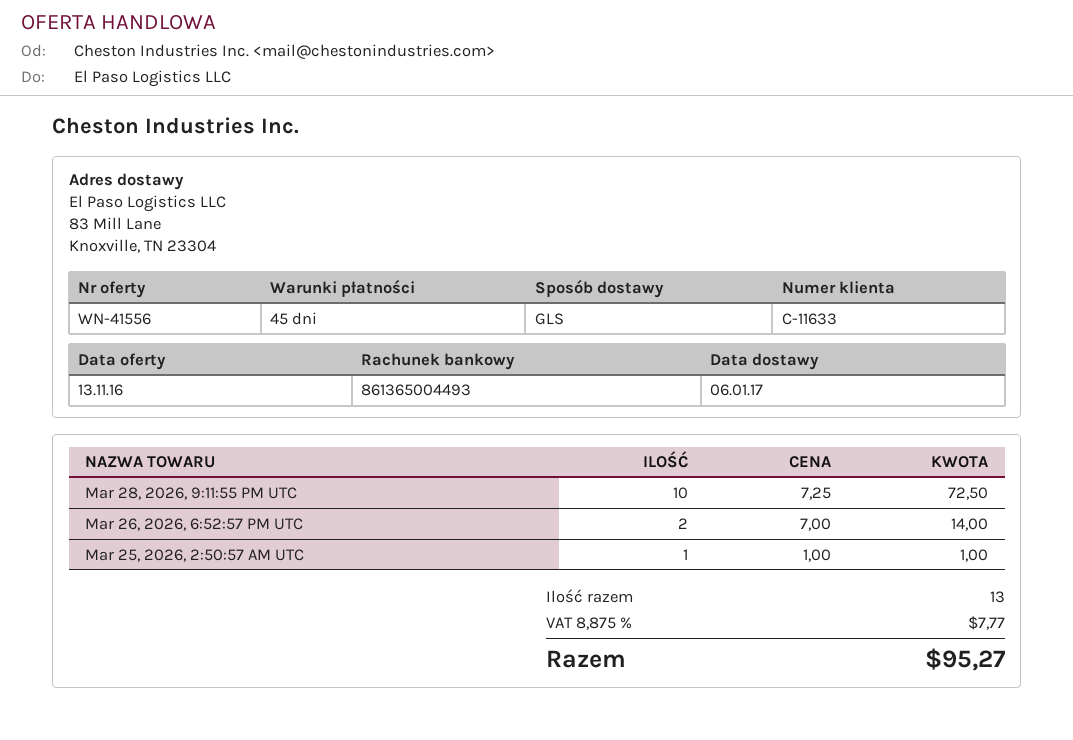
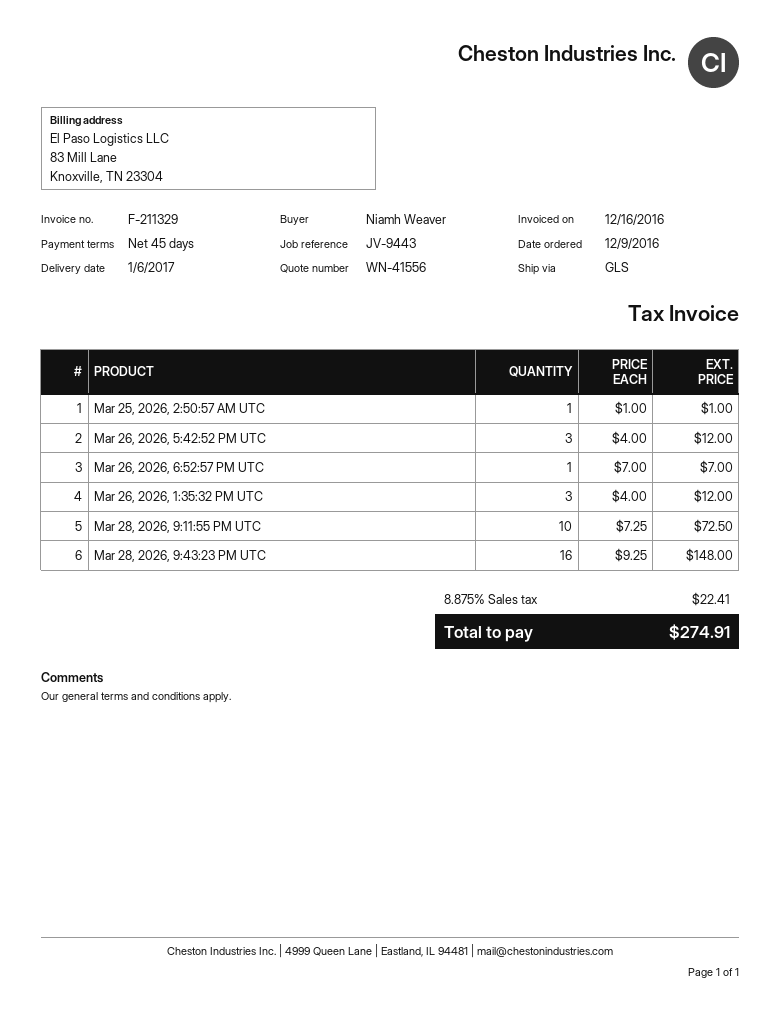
Mar 26, 2026, 6:52:57 PM UTC: 2 x 7.00 = 14.00 -> 1 x 7.00 = 7.00
Mar 26, 2026, 5:42:52 PM UTC: none -> 3 x 4.00 = 12.00
Mar 26, 2026, 1:35:32 PM UTC: none -> 3 x 4.00 = 12.00
Mar 28, 2026, 9:43:23 PM UTC: none -> 16 x 9.25 = 148.00
tax: 8.875% = 7.77 -> 8.875% = 22.41
total: 95.27 -> 274.91

